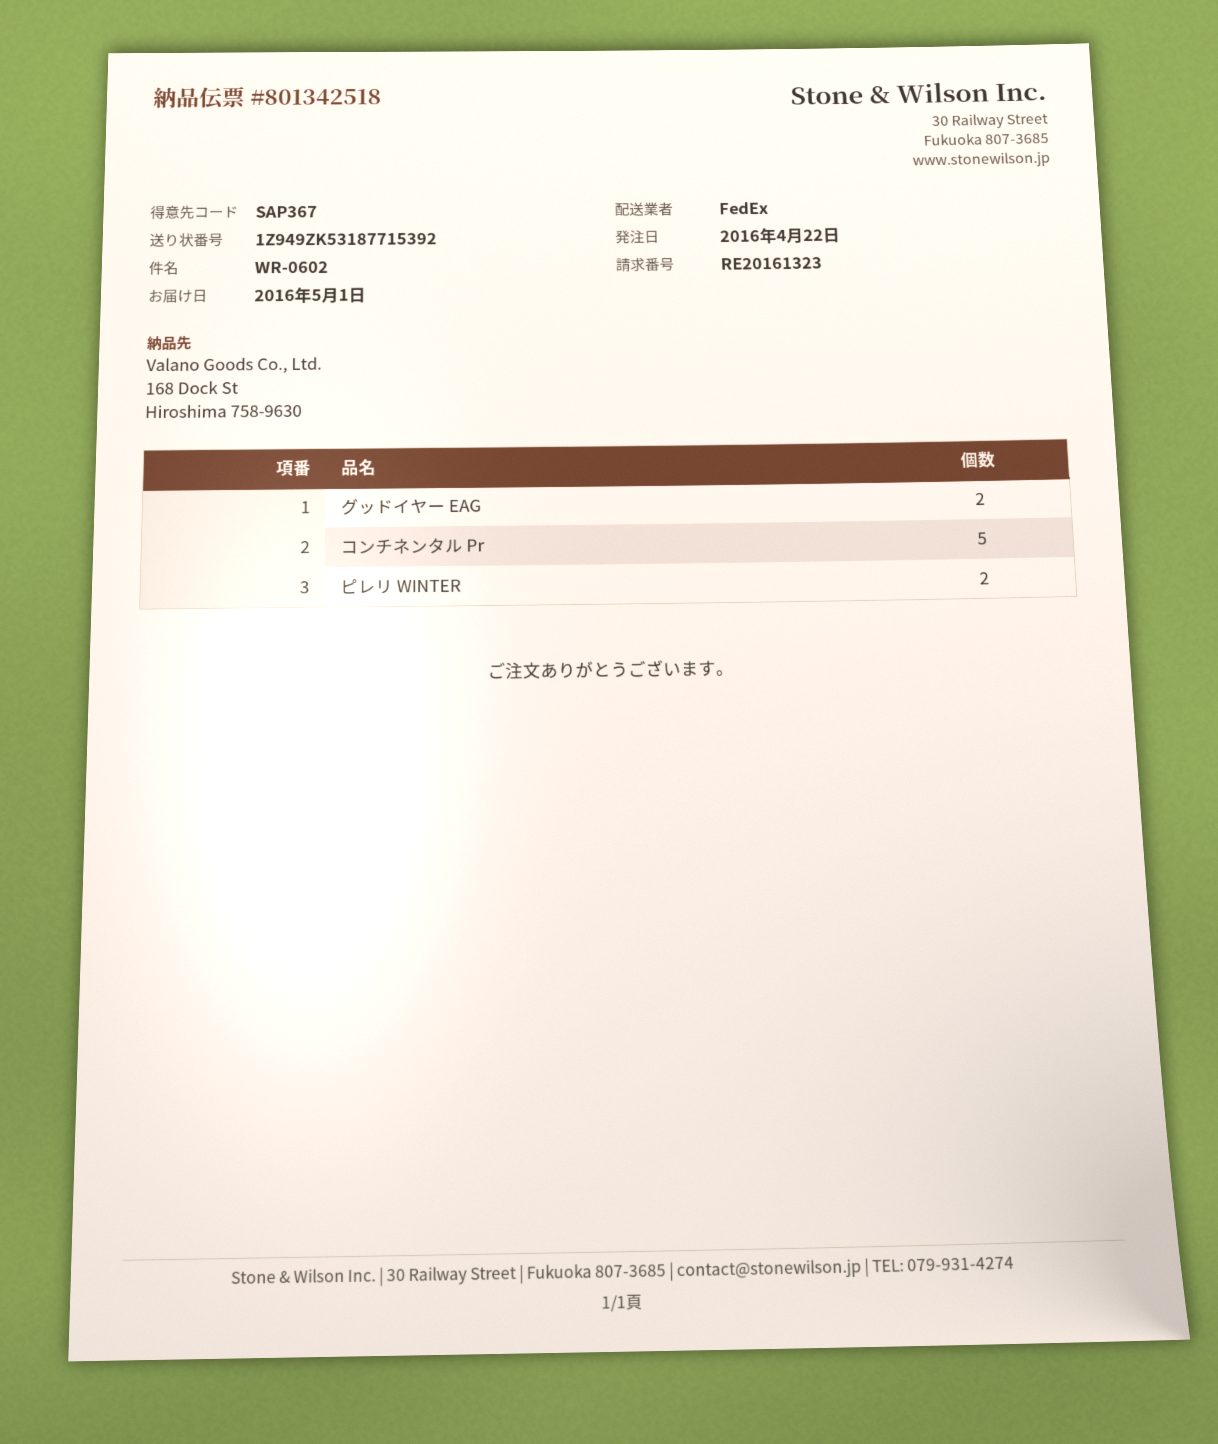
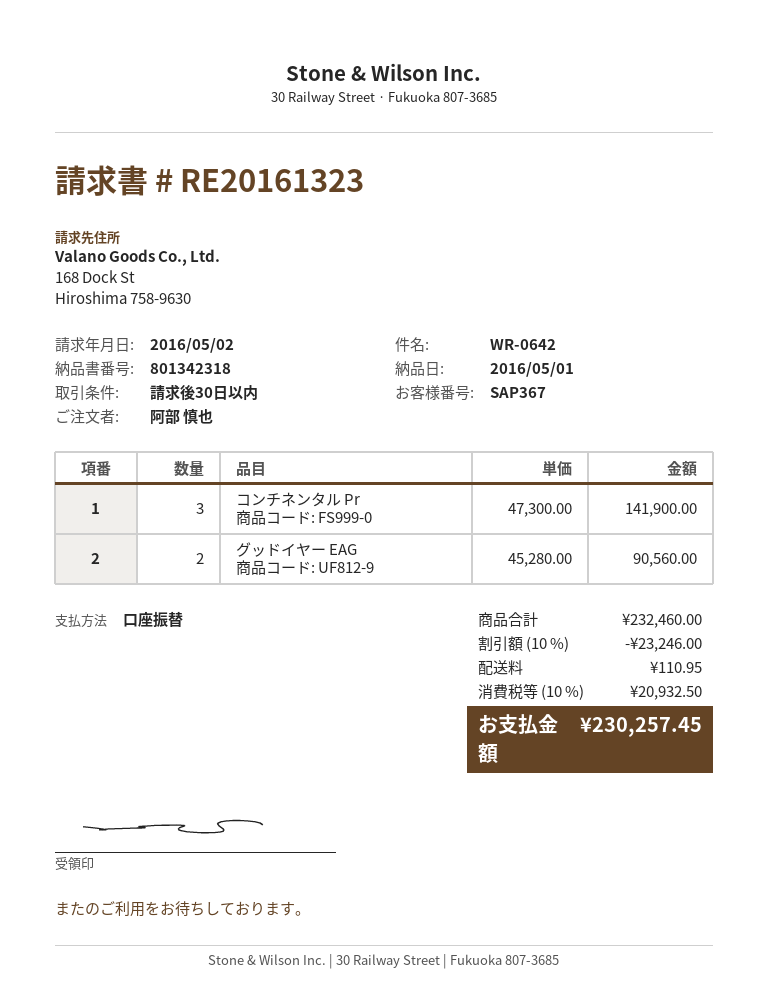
delivery note number: 801342518 -> 801342318
reference: WR-0602 -> WR-0642
コンチネンタル Pr: 5 -> 3
ピレリ WINTER: 2 -> none

